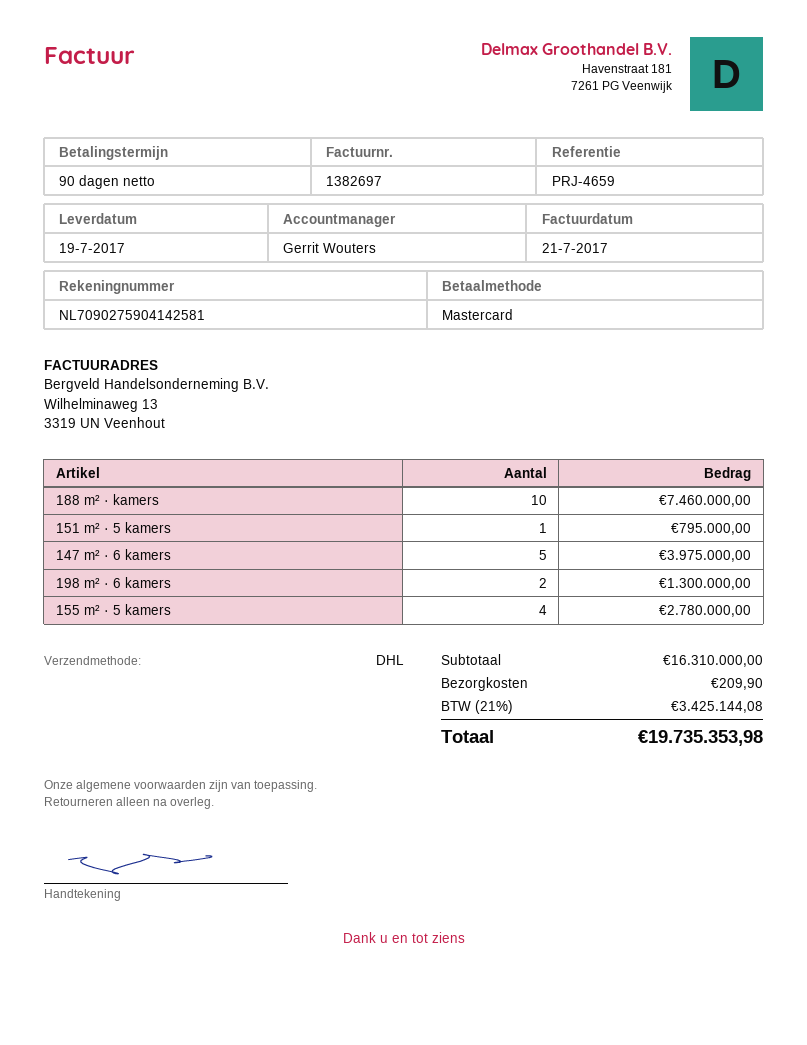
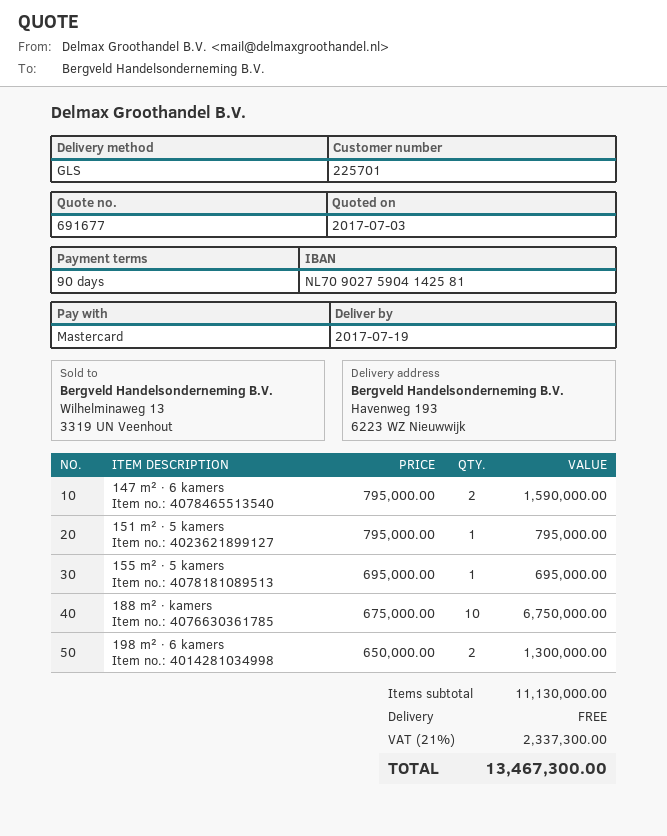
shipping method: DHL -> GLS
188 m² · kamers: 10 for 7460000.00 -> 10 for 6750000.00
147 m² · 6 kamers: 5 for 3975000.00 -> 2 for 1590000.00
155 m² · 5 kamers: 4 for 2780000.00 -> 1 for 695000.00
subtotal: 16310000.00 -> 11130000.00
shipping: 209.90 -> 0.00
tax: 21% = 3425144.08 -> 21% = 2337300.00
total: 19735353.98 -> 13467300.00

